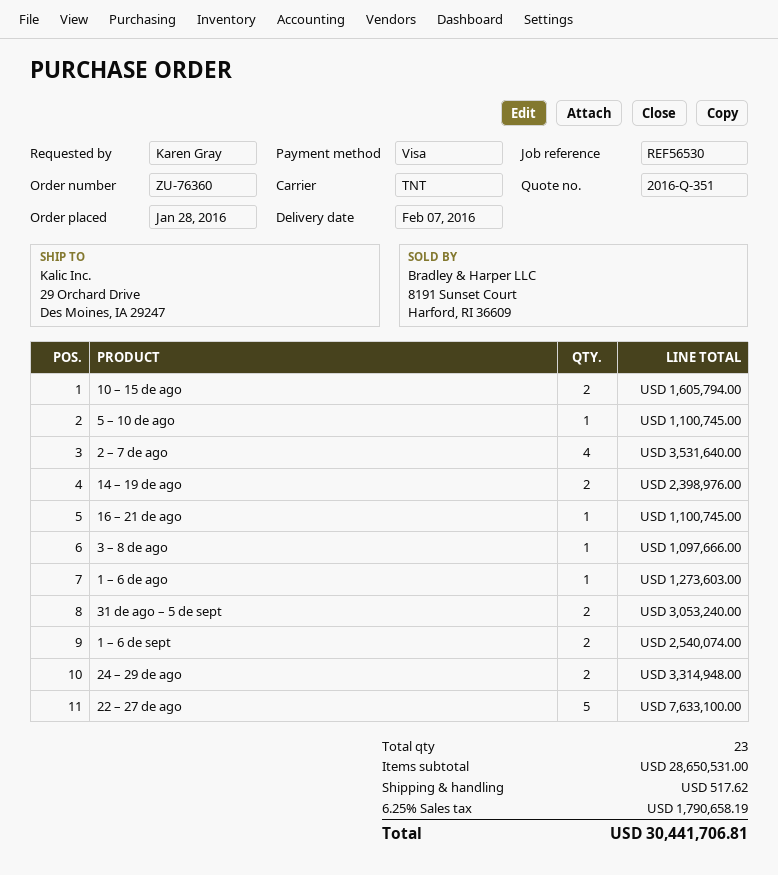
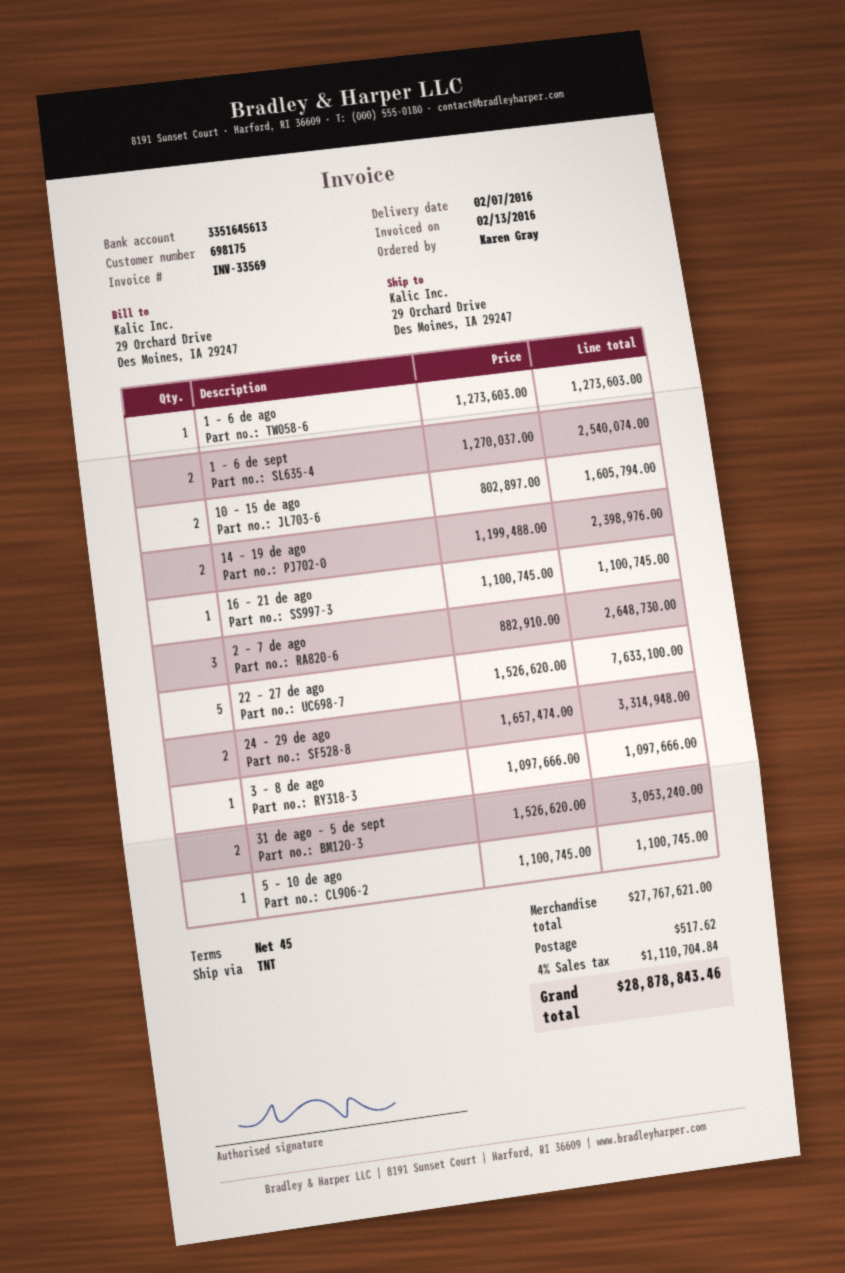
2 – 7 de ago: 4 for 3531640.00 -> 3 for 2648730.00
subtotal: 28650531.00 -> 27767621.00
tax: 6.25% = 1790658.19 -> 4% = 1110704.84
total: 30441706.81 -> 28878843.46

